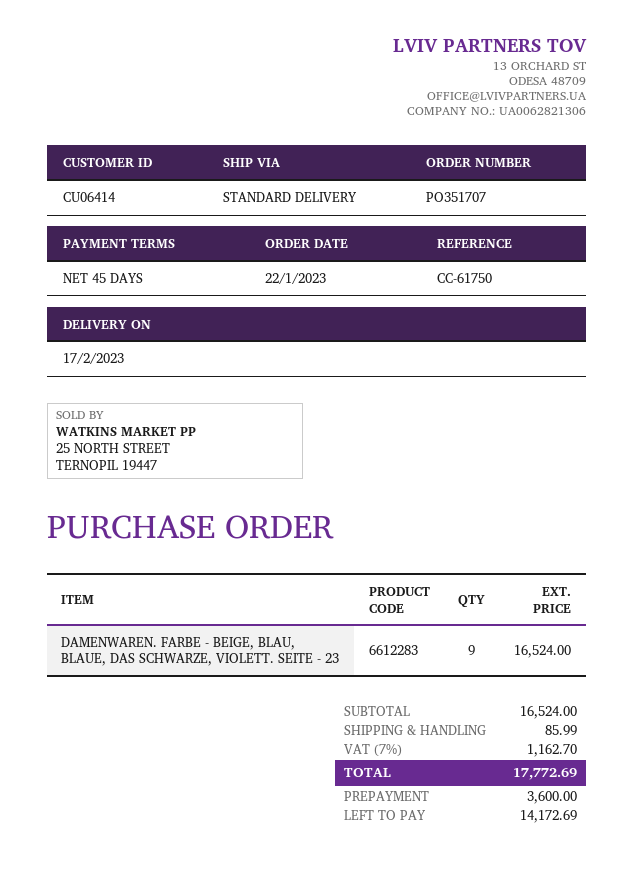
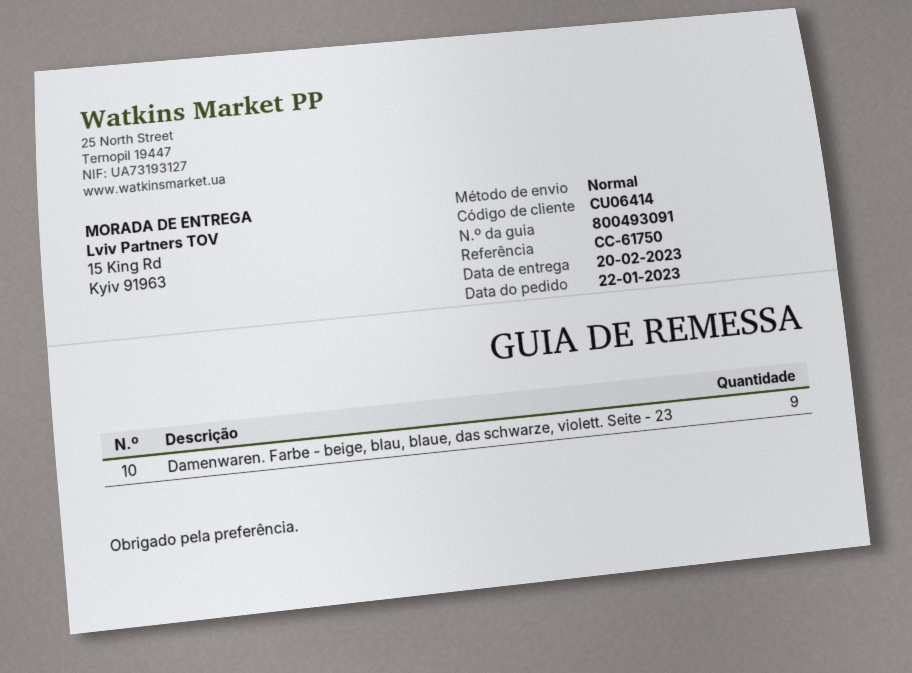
delivery date: 2023-02-17 -> 2023-02-20

